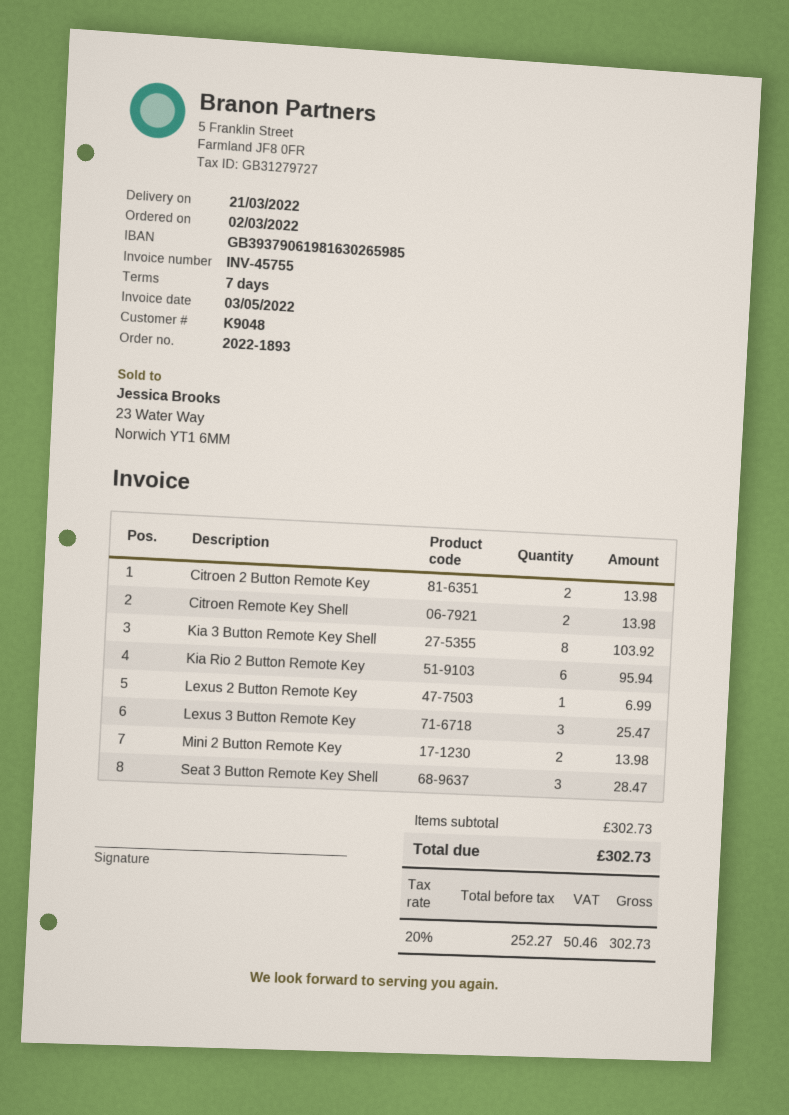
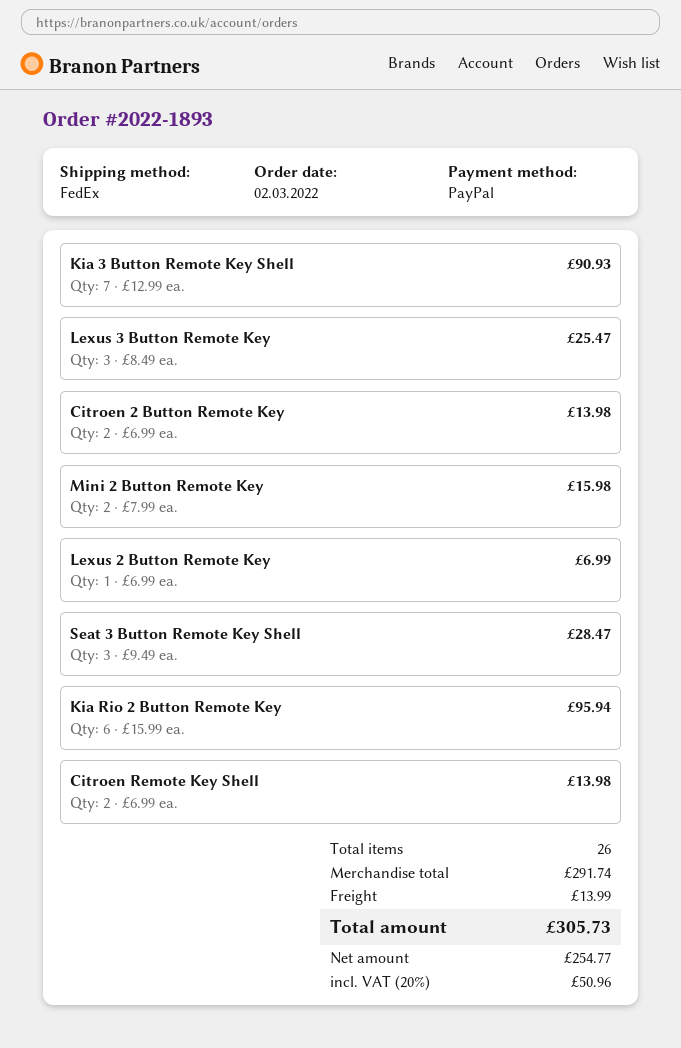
Kia 3 Button Remote Key Shell: 8 for 103.92 -> 7 for 90.93
Mini 2 Button Remote Key: 2 for 13.98 -> 2 for 15.98
subtotal: 302.73 -> 291.74
shipping: none -> 13.99
net: 252.27 -> 254.77
tax: 20% = 50.46 -> 20% = 50.96
total: 302.73 -> 305.73

